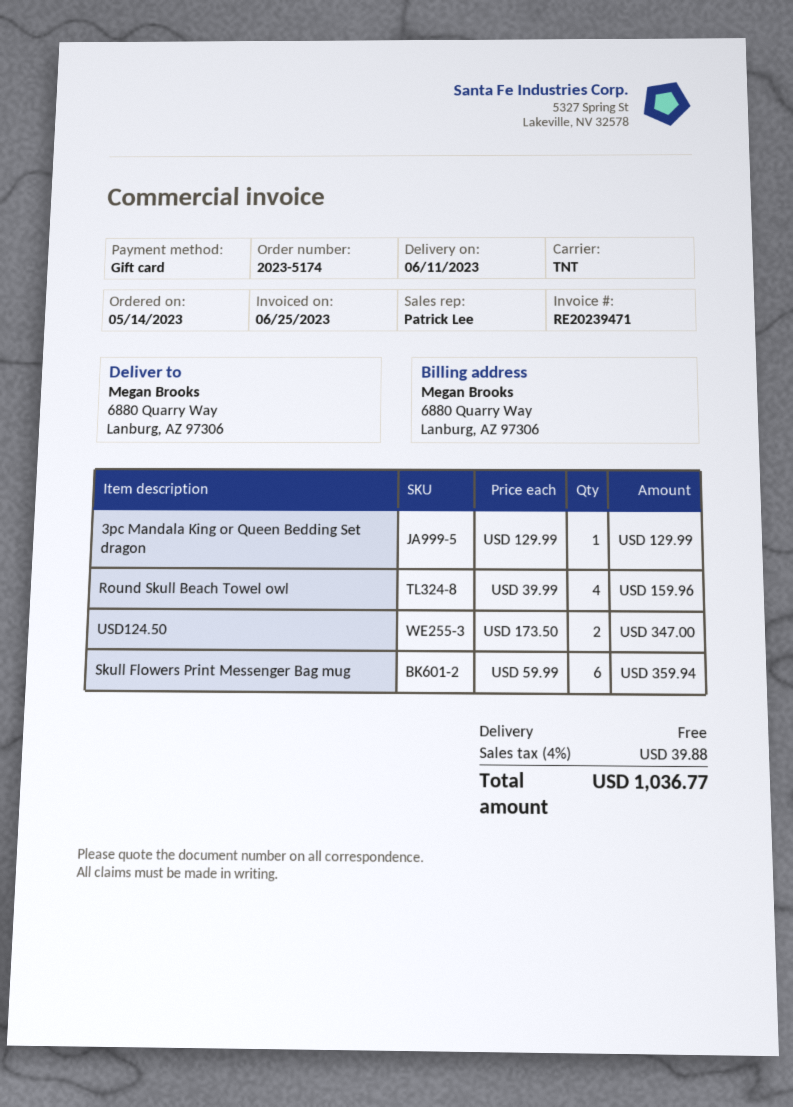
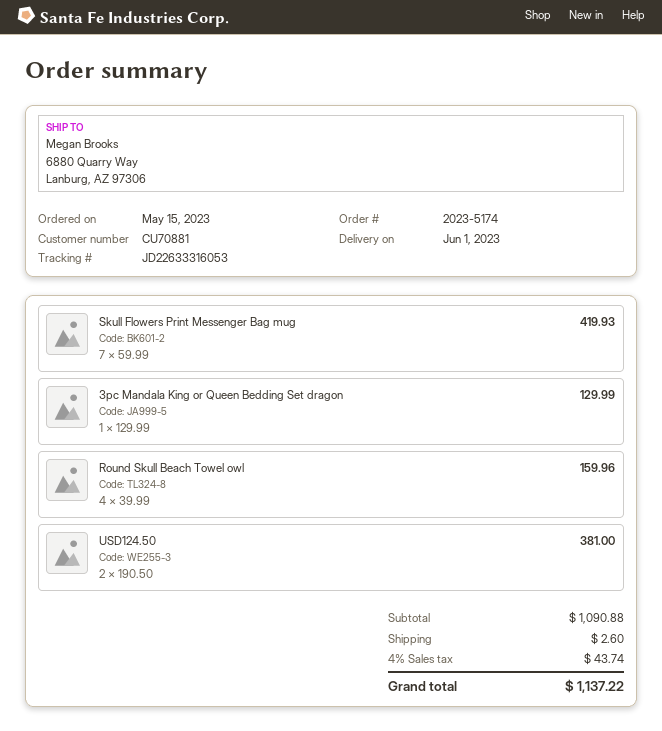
order date: 2023-05-14 -> 2023-05-15
delivery date: 2023-06-11 -> 2023-06-01
USD124.50: 2 x 173.50 = 347.00 -> 2 x 190.50 = 381.00
Skull Flowers Print Messenger Bag mug: 6 x 59.99 = 359.94 -> 7 x 59.99 = 419.93
shipping: 0.00 -> 2.60
tax: 4% = 39.88 -> 4% = 43.74
total: 1036.77 -> 1137.22

